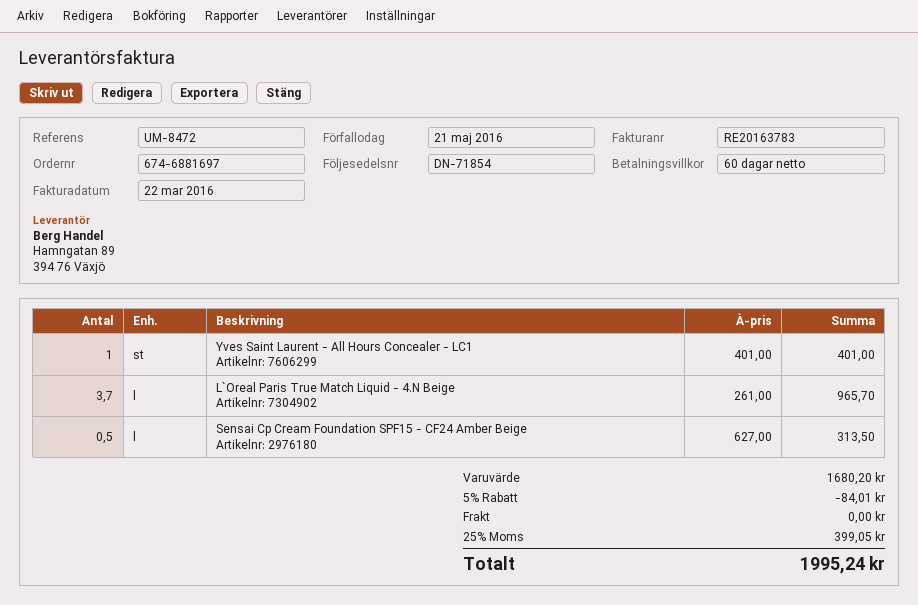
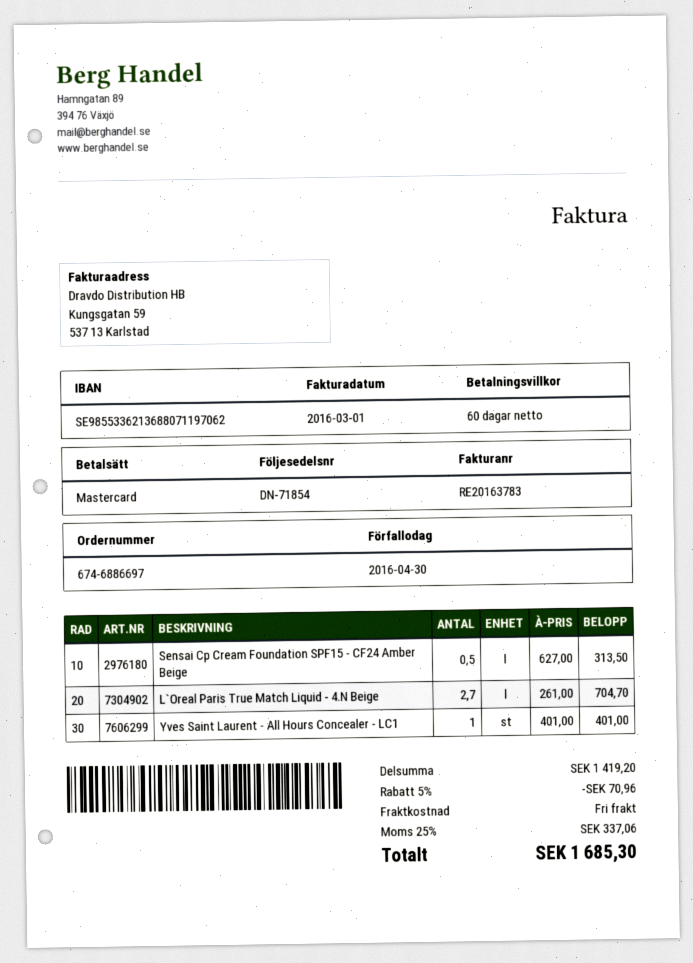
order number: 674-6881697 -> 674-6886697
invoice date: 2016-03-22 -> 2016-03-01
due date: 2016-05-21 -> 2016-04-30
L`Oreal Paris True Match Liquid - 4.N Beige: 3.7 x 261.00 = 965.70 -> 2.7 x 261.00 = 704.70
subtotal: 1680.20 -> 1419.20
discount: 5% = 84.01 -> 5% = 70.96
tax: 25% = 399.05 -> 25% = 337.06
total: 1995.24 -> 1685.30

